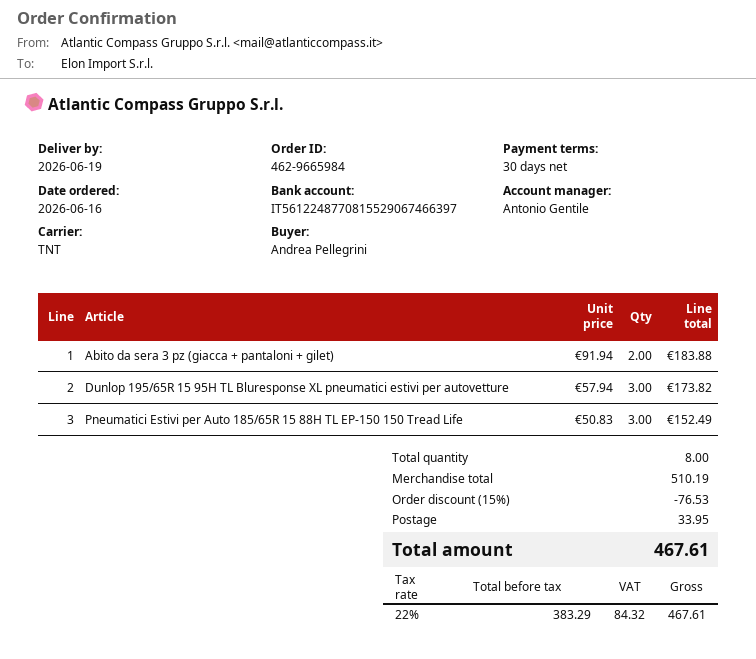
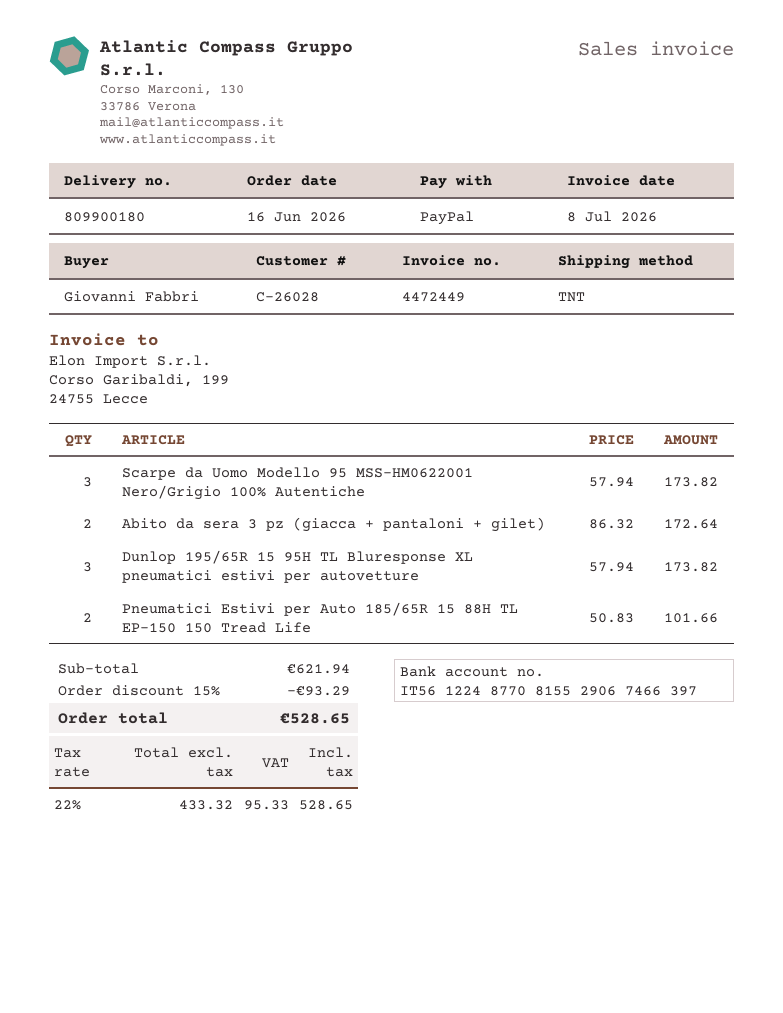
ordered by: Andrea Pellegrini -> Giovanni Fabbri
Abito da sera 3 pz (giacca + pantaloni + gilet): 2 x 91.94 = 183.88 -> 2 x 86.32 = 172.64
Pneumatici Estivi per Auto 185/65R 15 88H TL EP-150 150 Tread Life: 3 x 50.83 = 152.49 -> 2 x 50.83 = 101.66
Scarpe da Uomo Modello 95 MSS-HM0622001 Nero/Grigio 100% Autentiche: none -> 3 x 57.94 = 173.82
subtotal: 510.19 -> 621.94
discount: 15% = 76.53 -> 15% = 93.29
shipping: 33.95 -> none
net: 383.29 -> 433.32
tax: 22% = 84.32 -> 22% = 95.33
total: 467.61 -> 528.65

